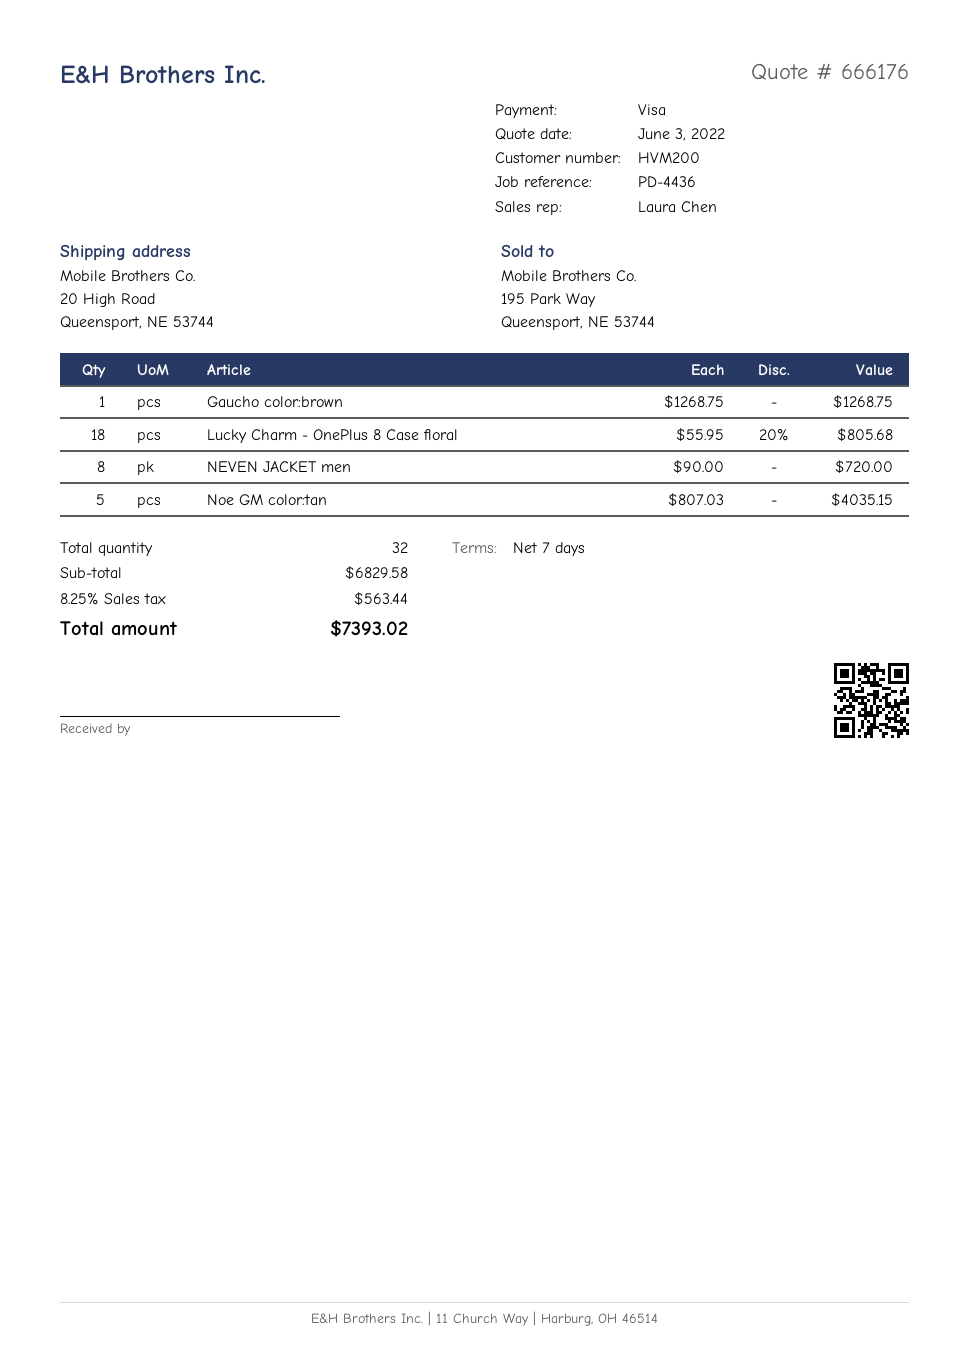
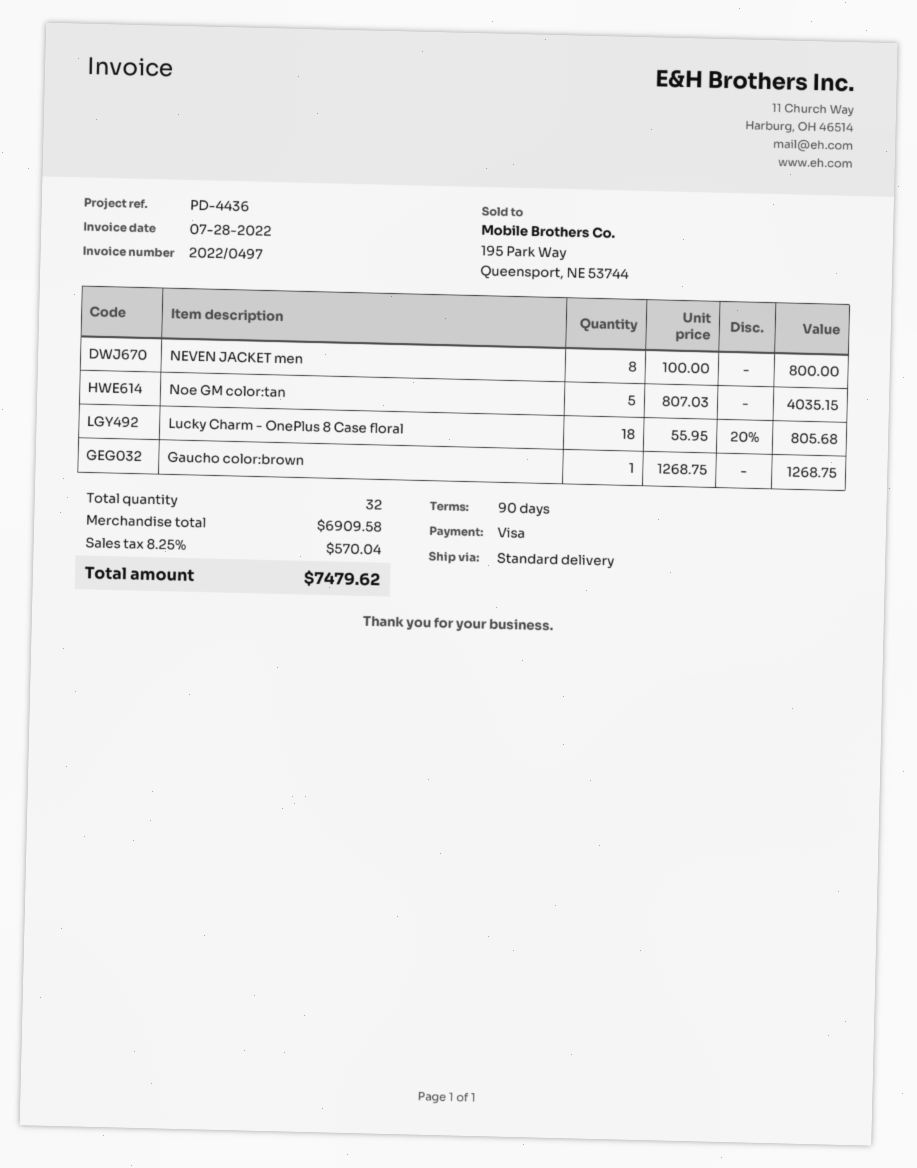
payment terms: 7 days -> 90 days
NEVEN JACKET men: 8 x 90.00 = 720.00 -> 8 x 100.00 = 800.00
subtotal: 6829.58 -> 6909.58
tax: 8.25% = 563.44 -> 8.25% = 570.04
total: 7393.02 -> 7479.62

